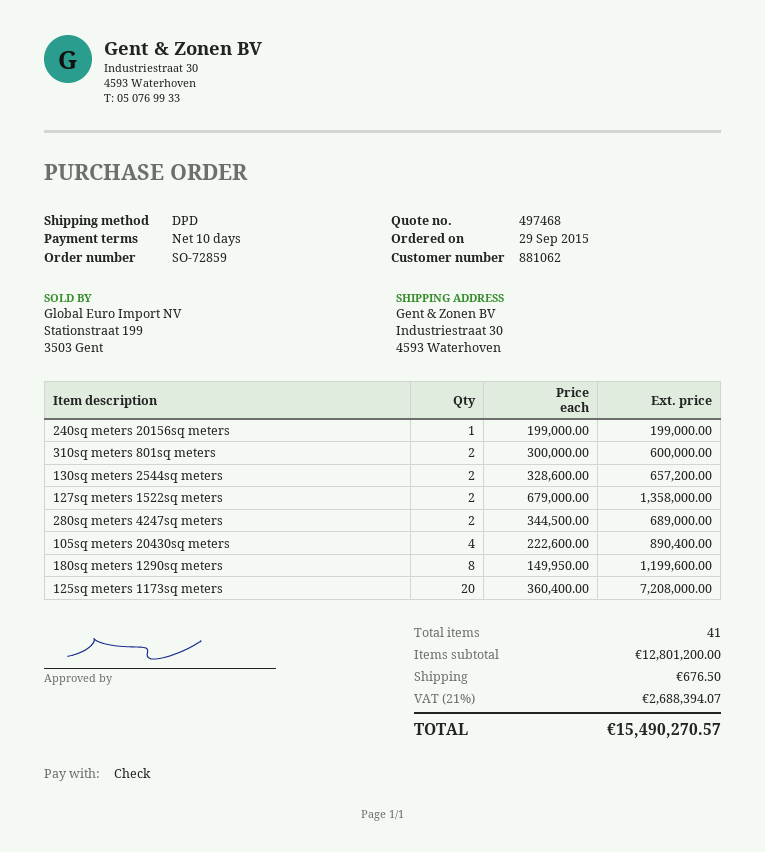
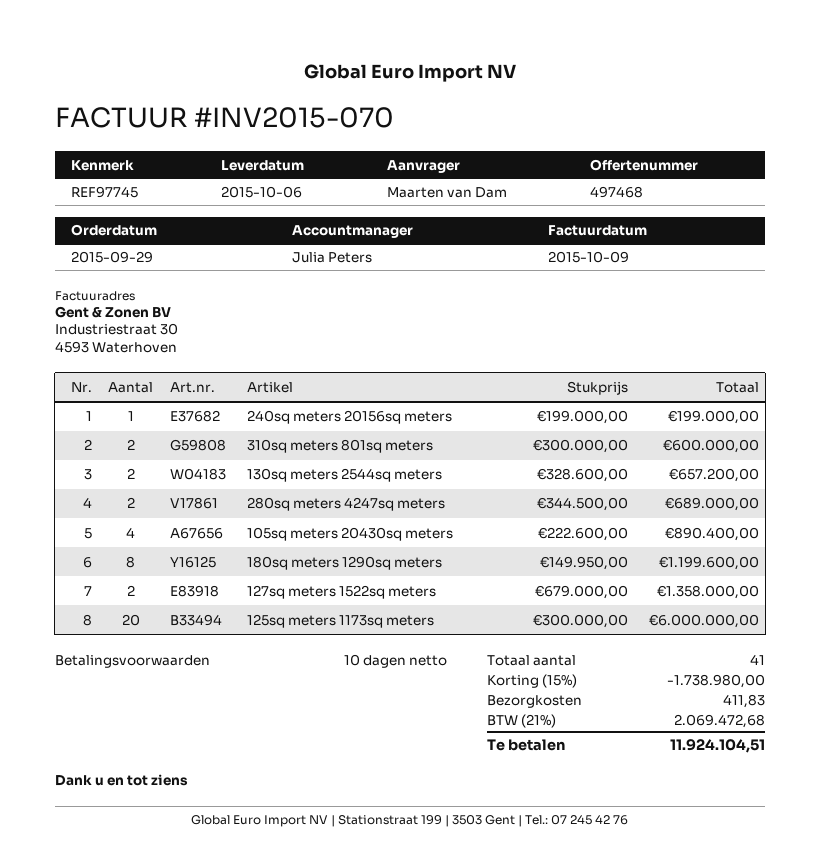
125sq meters 1173sq meters: 20 x 360400.00 = 7208000.00 -> 20 x 300000.00 = 6000000.00
discount: none -> 15% = 1738980.00
shipping: 676.50 -> 411.83
tax: 21% = 2688394.07 -> 21% = 2069472.68
total: 15490270.57 -> 11924104.51

